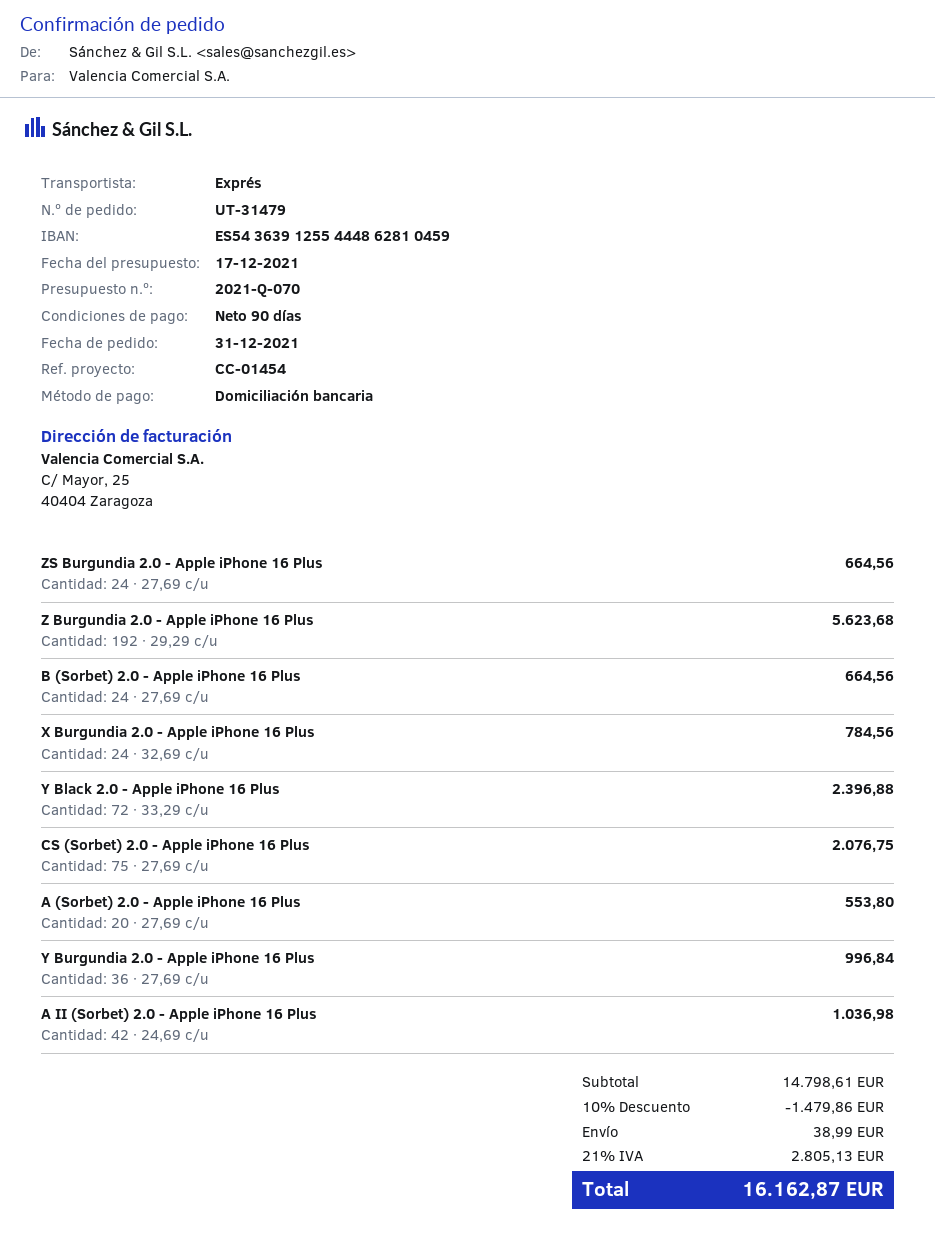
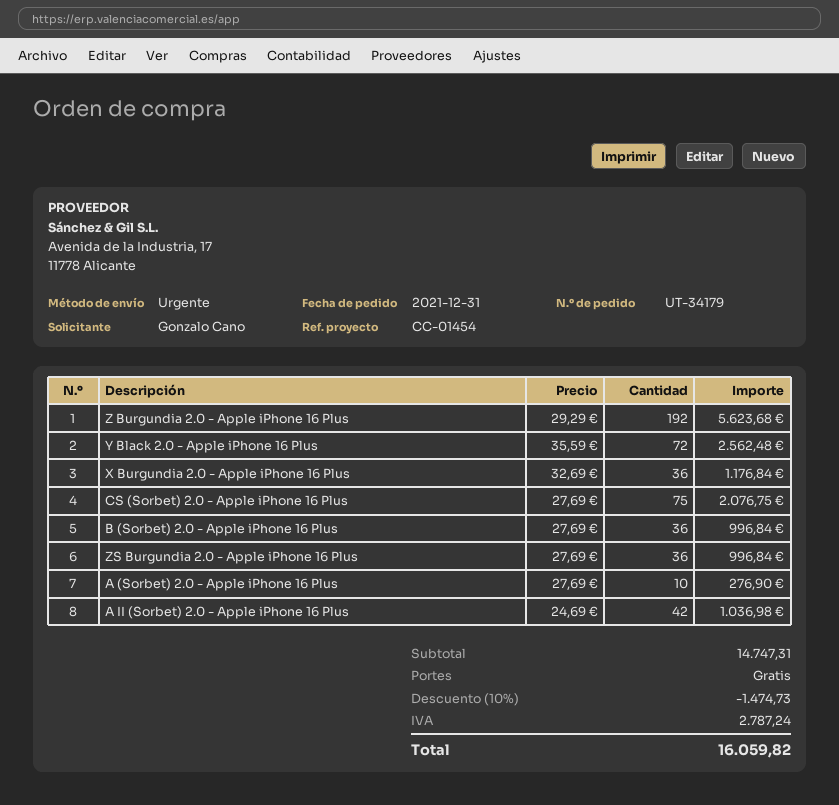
order number: UT-31479 -> UT-34179
ZS Burgundia 2.0 - Apple iPhone 16 Plus: 24 x 27.69 = 664.56 -> 36 x 27.69 = 996.84
B (Sorbet) 2.0 - Apple iPhone 16 Plus: 24 x 27.69 = 664.56 -> 36 x 27.69 = 996.84
X Burgundia 2.0 - Apple iPhone 16 Plus: 24 x 32.69 = 784.56 -> 36 x 32.69 = 1176.84
Y Black 2.0 - Apple iPhone 16 Plus: 72 x 33.29 = 2396.88 -> 72 x 35.59 = 2562.48
A (Sorbet) 2.0 - Apple iPhone 16 Plus: 20 x 27.69 = 553.80 -> 10 x 27.69 = 276.90
Y Burgundia 2.0 - Apple iPhone 16 Plus: 36 x 27.69 = 996.84 -> none
subtotal: 14798.61 -> 14747.31
discount: 10% = 1479.86 -> 10% = 1474.73
shipping: 38.99 -> 0.00
tax: 2805.13 -> 2787.24
total: 16162.87 -> 16059.82

